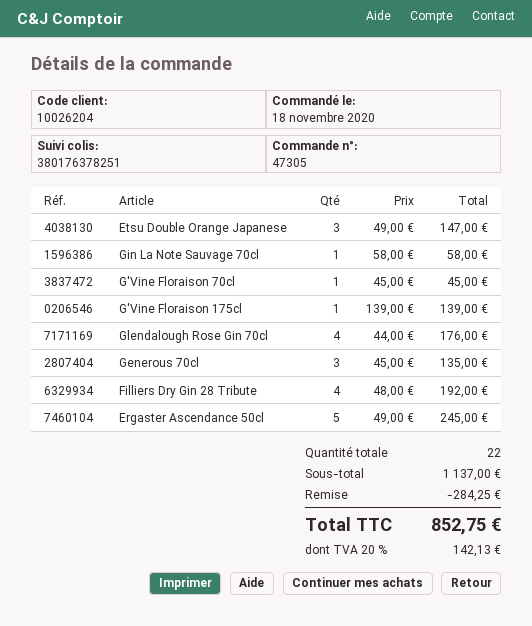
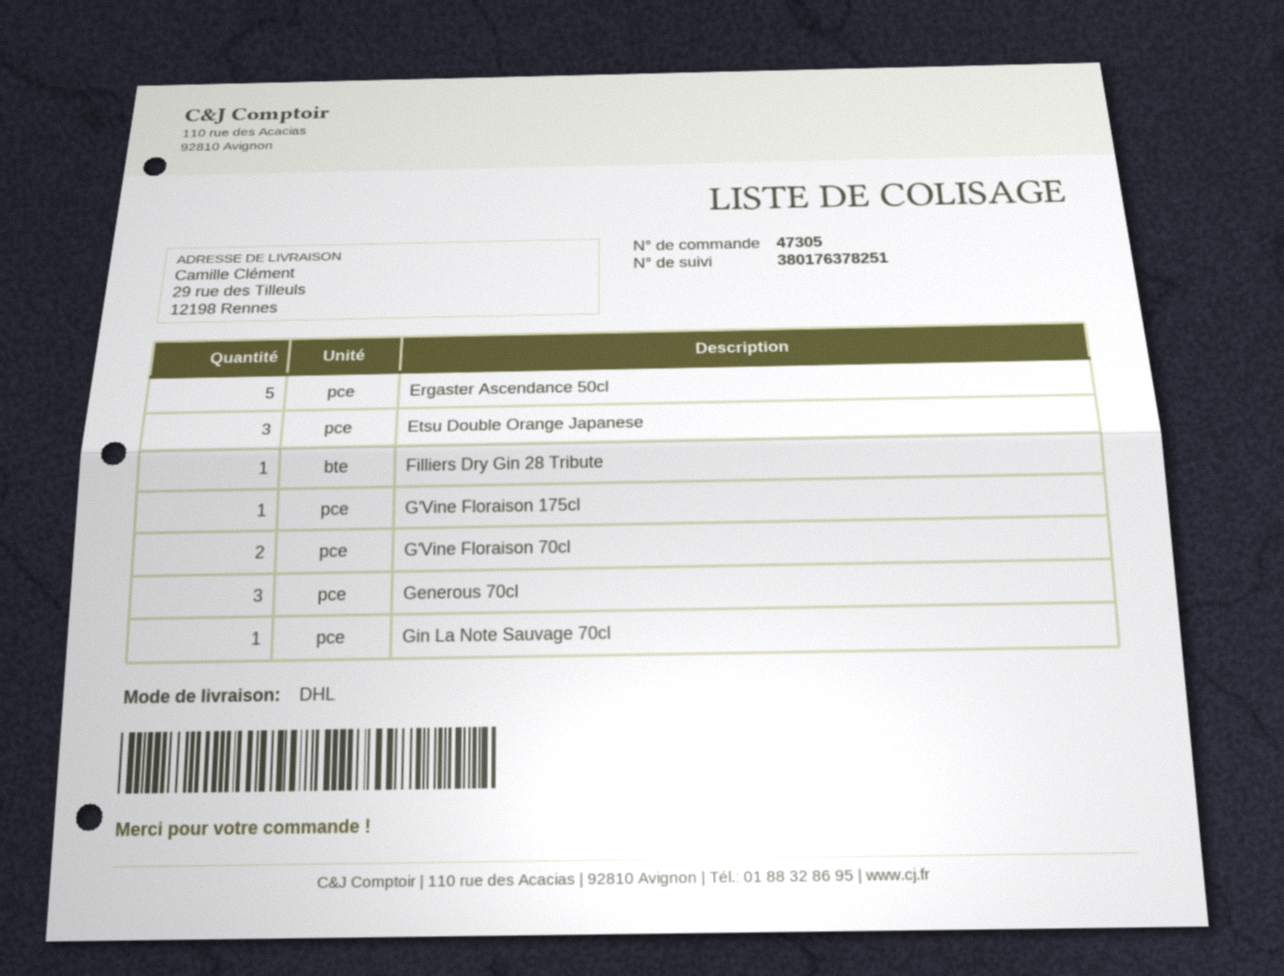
G'Vine Floraison 70cl: 1 -> 2
Glendalough Rose Gin 70cl: 4 -> none
Filliers Dry Gin 28 Tribute: 4 -> 1

